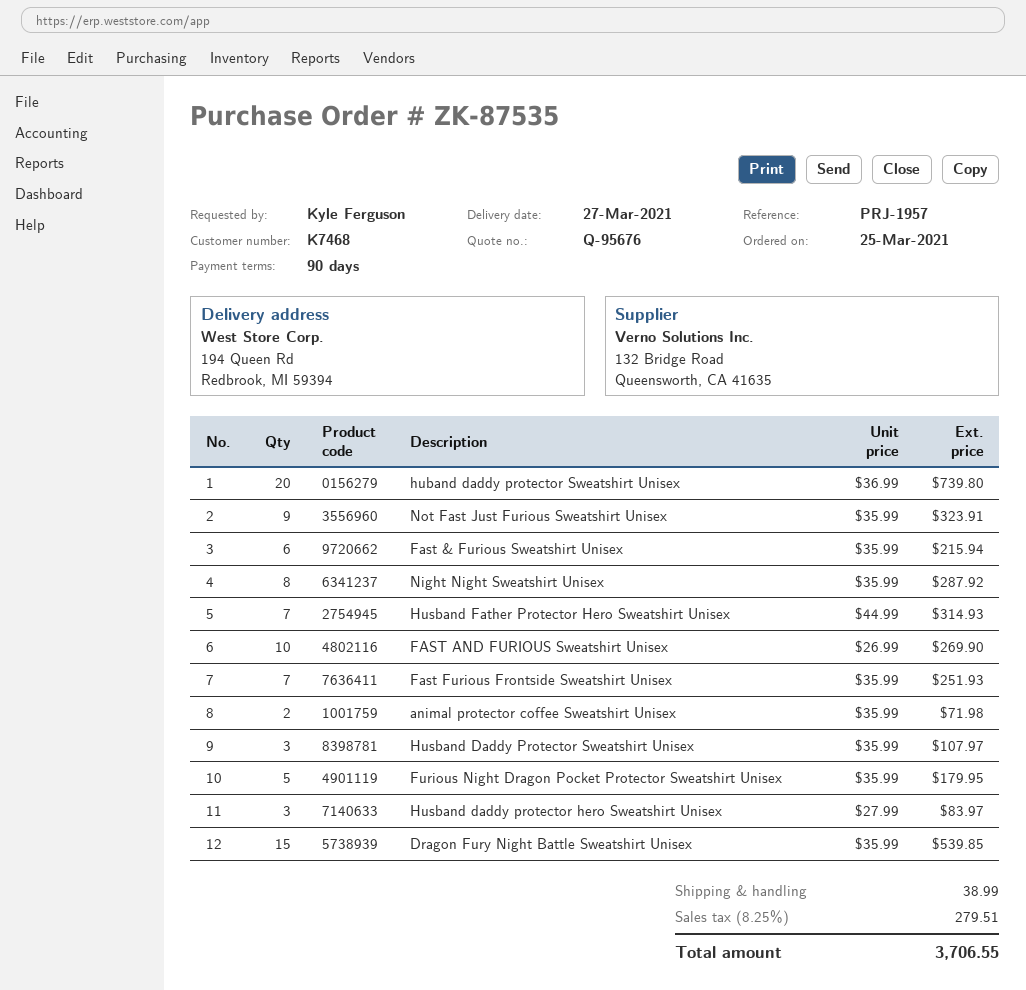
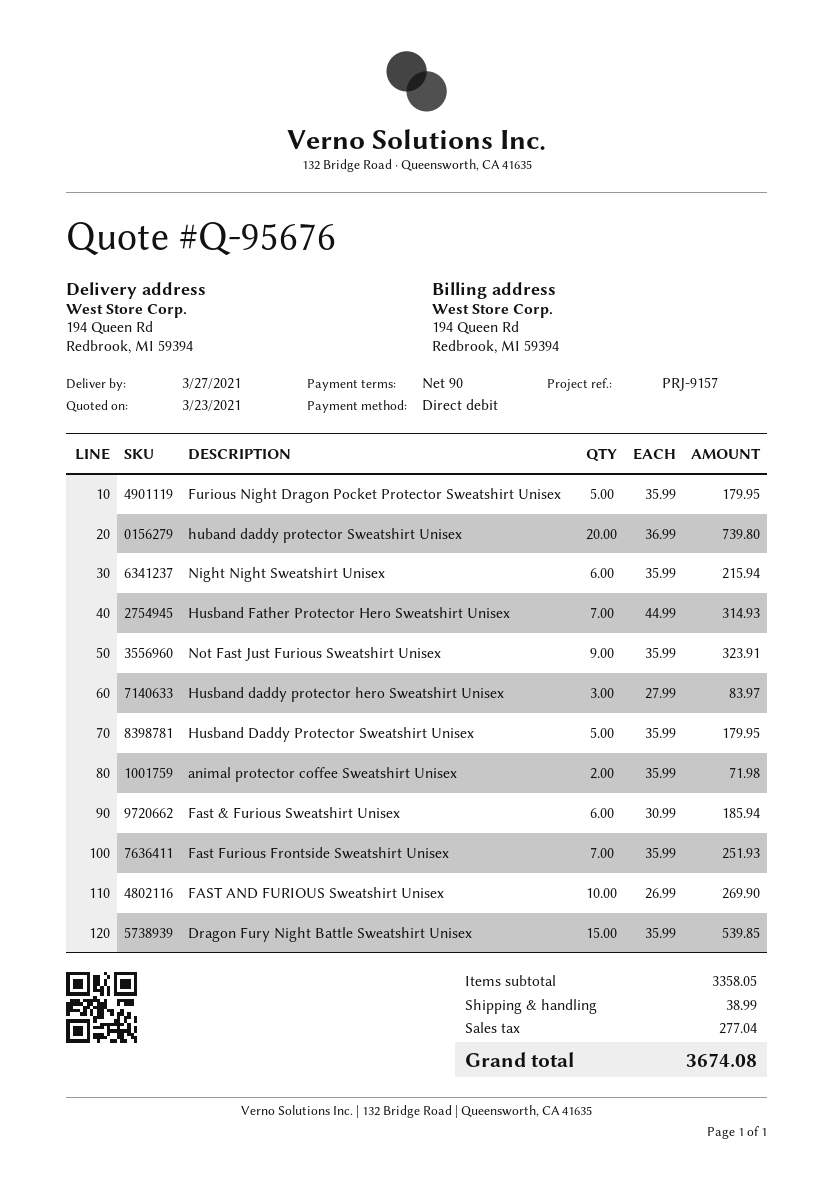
reference: PRJ-1957 -> PRJ-9157
Fast & Furious Sweatshirt Unisex: 6 x 35.99 = 215.94 -> 6 x 30.99 = 185.94
Night Night Sweatshirt Unisex: 8 x 35.99 = 287.92 -> 6 x 35.99 = 215.94
Husband Daddy Protector Sweatshirt Unisex: 3 x 35.99 = 107.97 -> 5 x 35.99 = 179.95
tax: 279.51 -> 277.04
total: 3706.55 -> 3674.08

